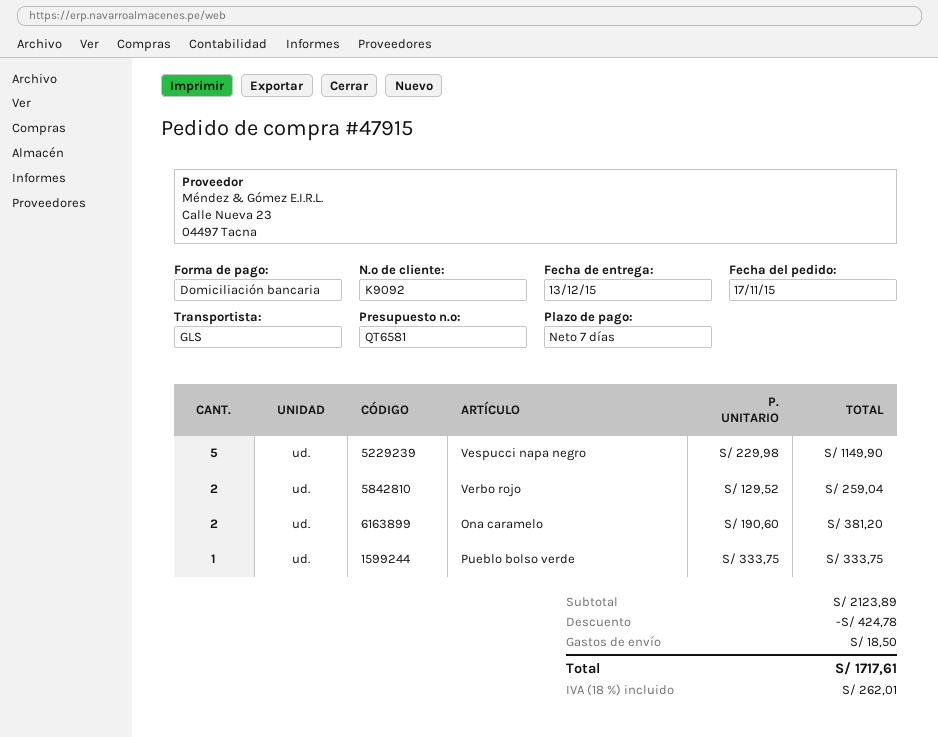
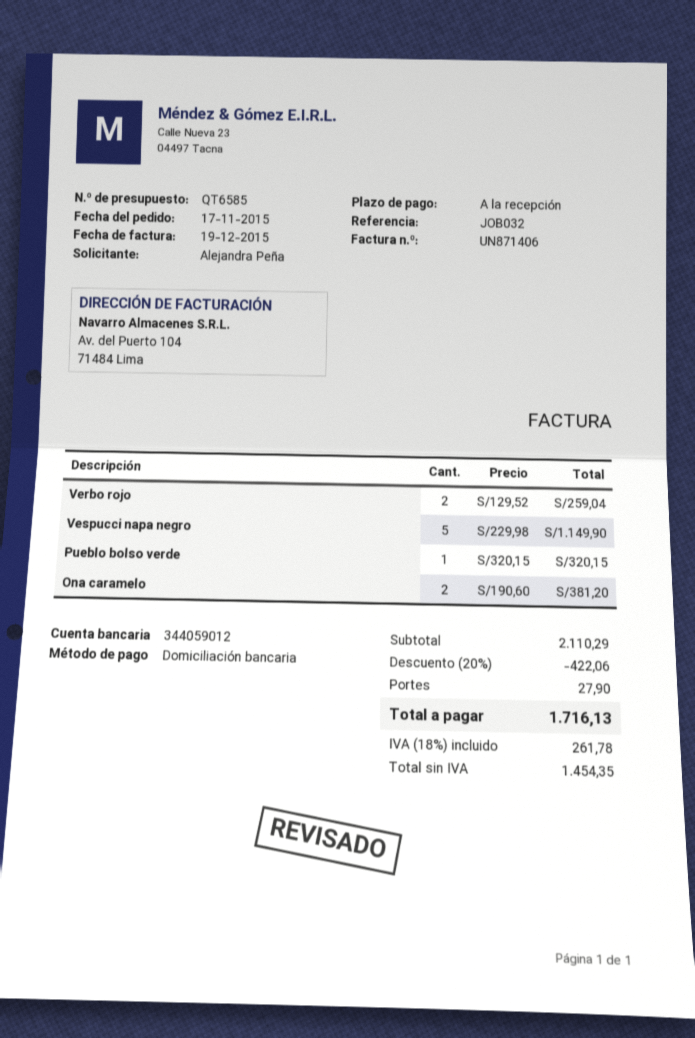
quote number: QT6581 -> QT6585
payment terms: 7 days -> on receipt
Pueblo bolso verde: 1 x 333.75 = 333.75 -> 1 x 320.15 = 320.15
subtotal: 2123.89 -> 2110.29
discount: 424.78 -> 422.06
shipping: 18.50 -> 27.90
tax: 18% = 262.01 -> 18% = 261.78
total: 1717.61 -> 1716.13

